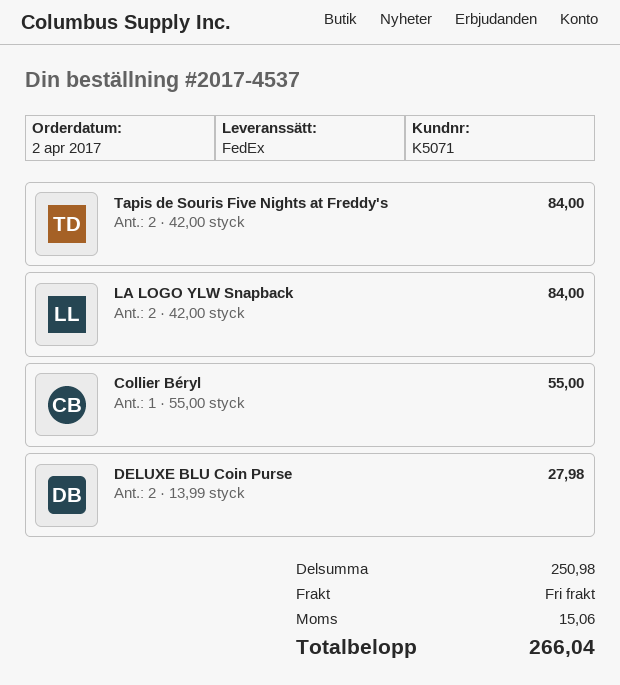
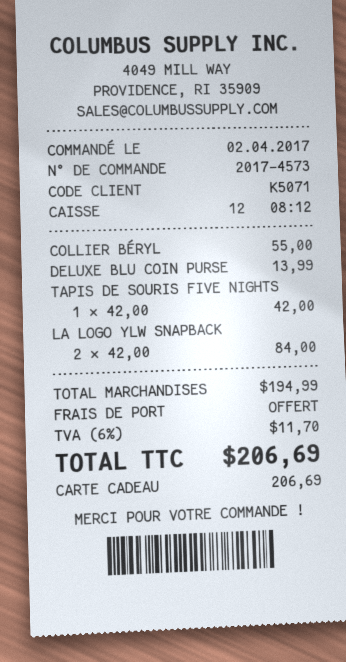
order number: 2017-4537 -> 2017-4573
Tapis de Souris Five Nights at Freddy's: 2 x 42.00 = 84.00 -> 1 x 42.00 = 42.00
DELUXE BLU Coin Purse: 2 x 13.99 = 27.98 -> 1 x 13.99 = 13.99
subtotal: 250.98 -> 194.99
tax: 15.06 -> 11.70
total: 266.04 -> 206.69

